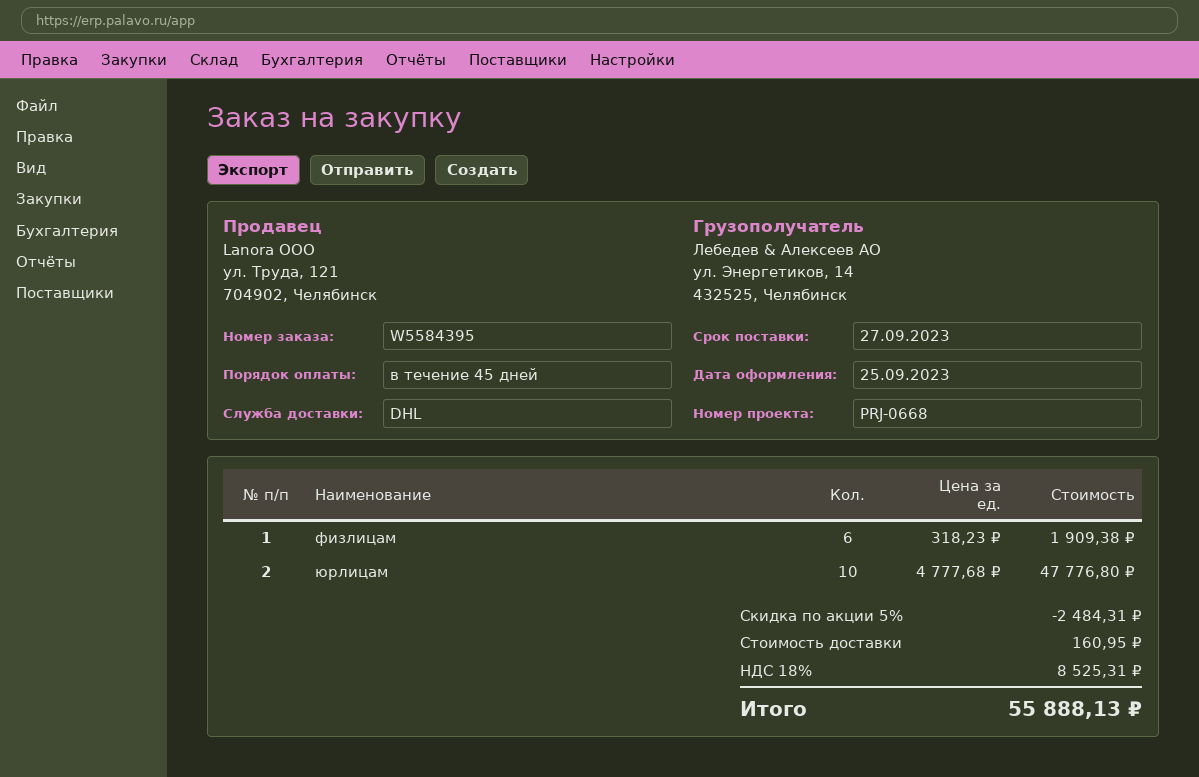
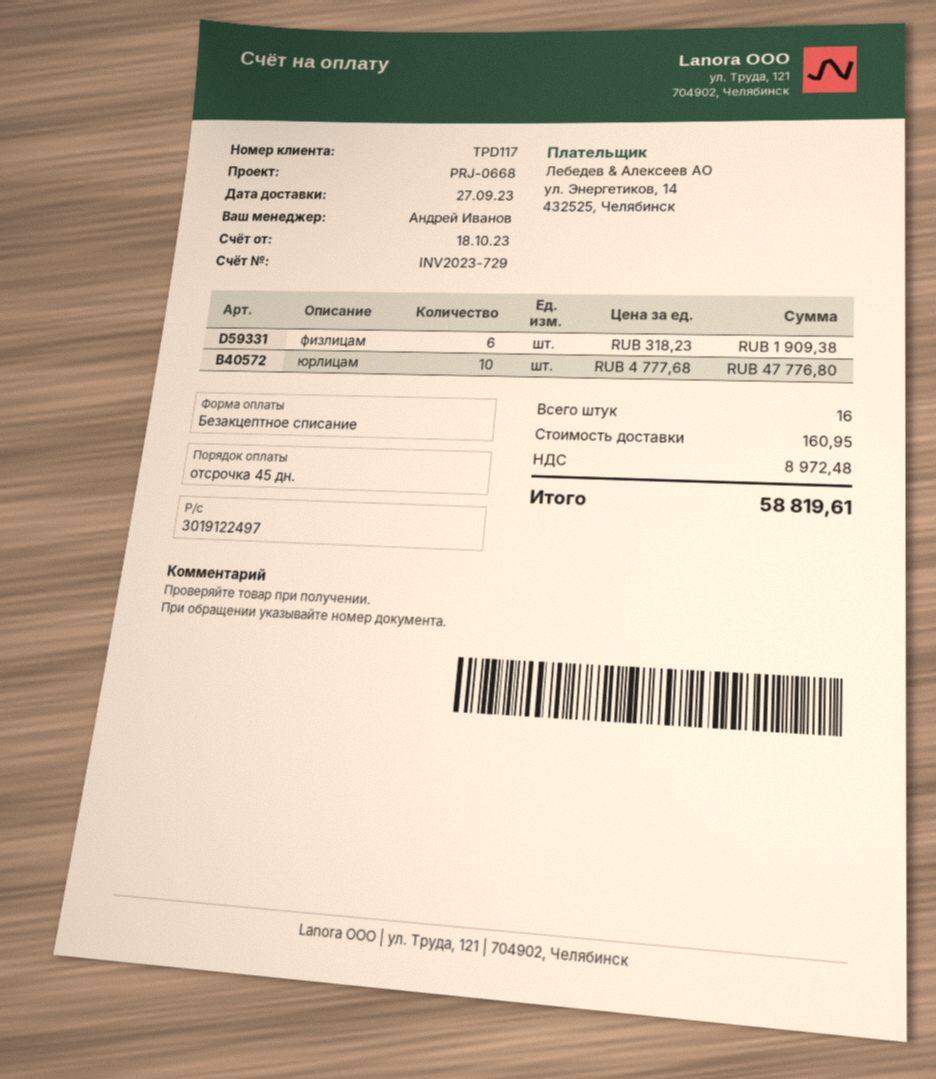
discount: 5% = 2484.31 -> none
tax: 8525.31 -> 8972.48
total: 55888.13 -> 58819.61

